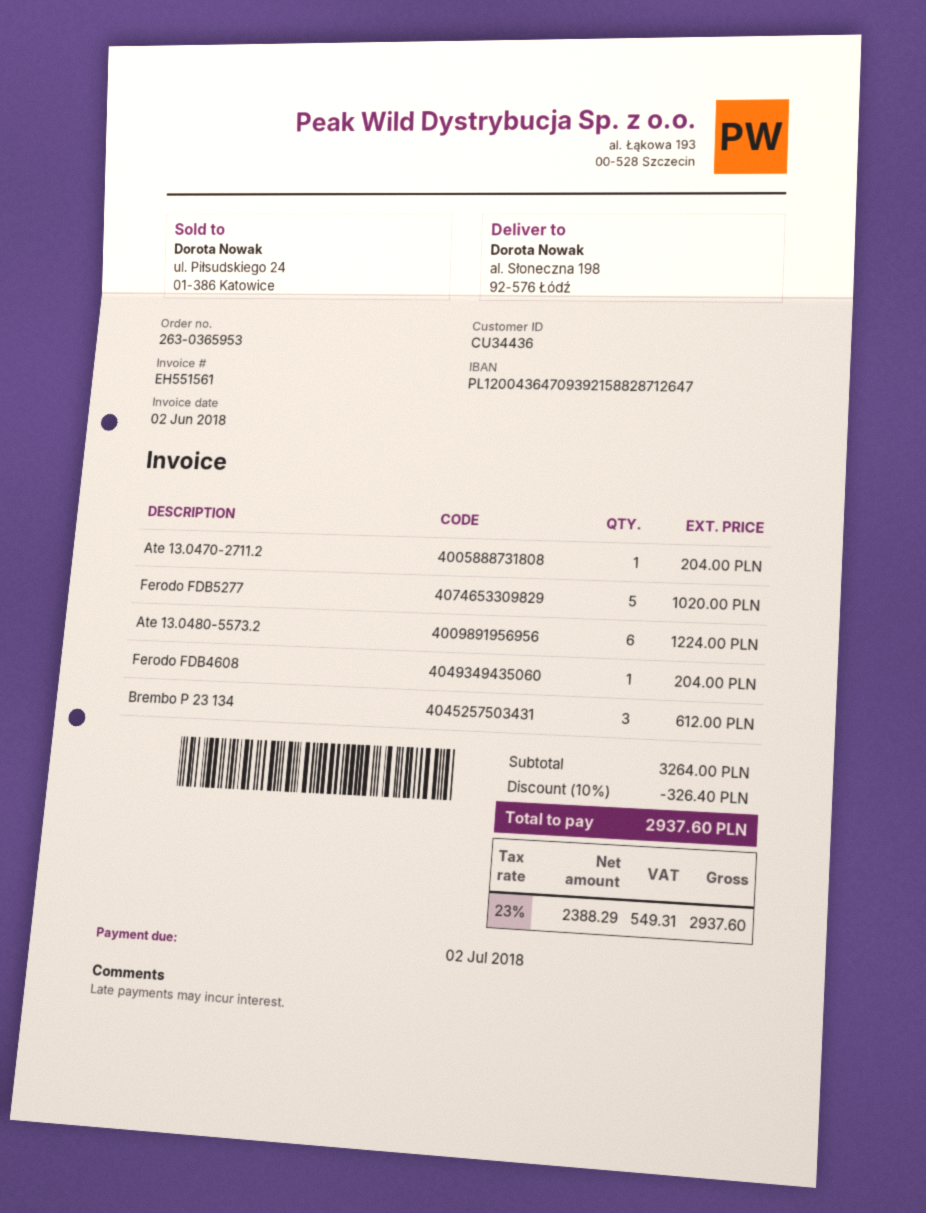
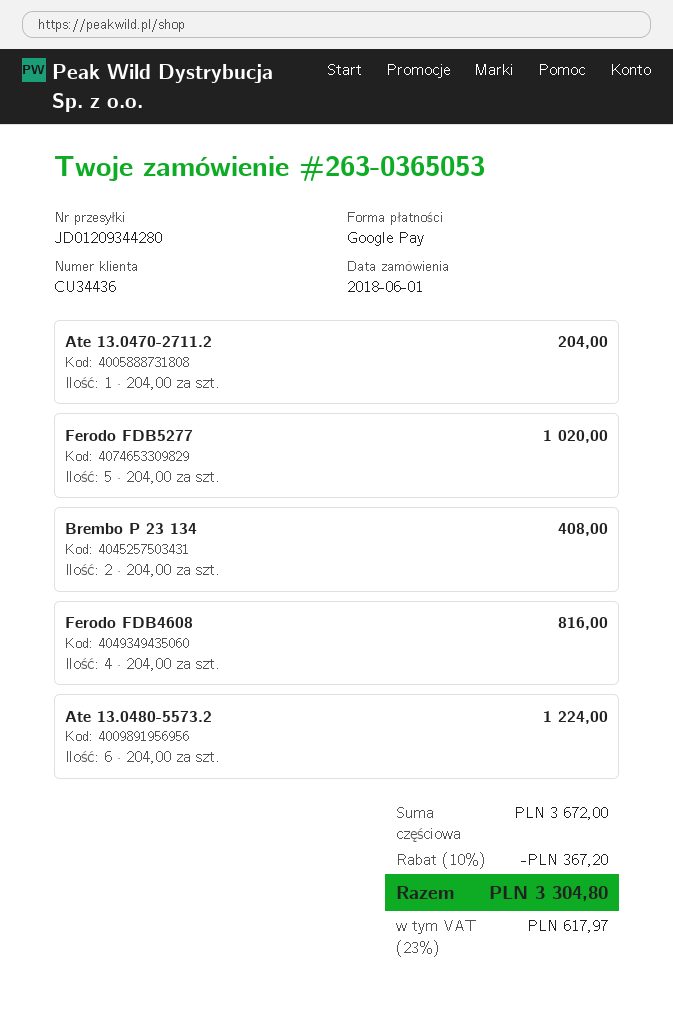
order number: 263-0365953 -> 263-0365053
Ferodo FDB4608: 1 for 204.00 -> 4 for 816.00
Brembo P 23 134: 3 for 612.00 -> 2 for 408.00
subtotal: 3264.00 -> 3672.00
discount: 10% = 326.40 -> 10% = 367.20
tax: 23% = 549.31 -> 23% = 617.97
total: 2937.60 -> 3304.80

